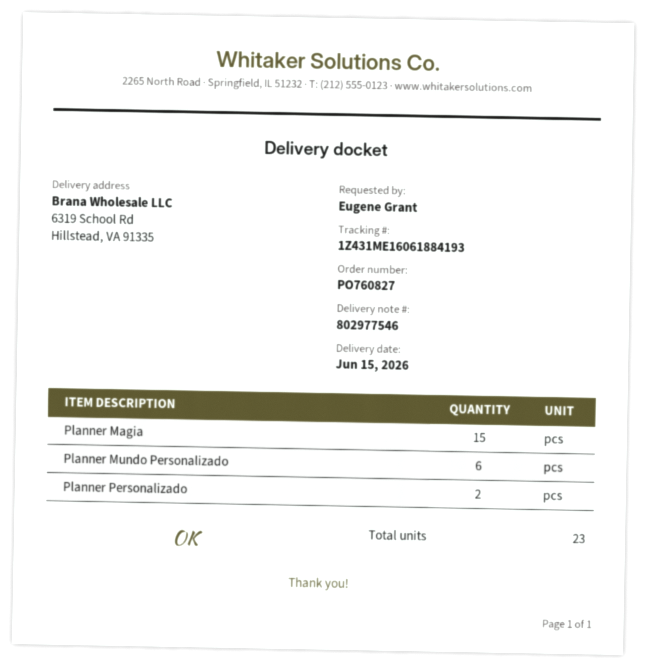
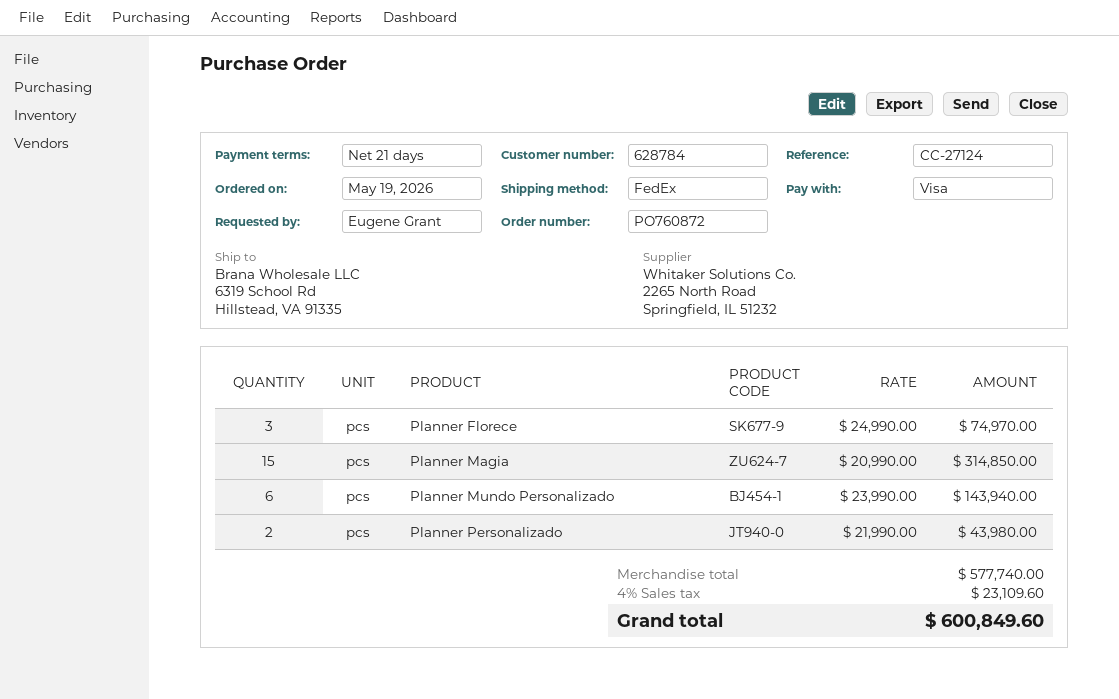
order number: PO760827 -> PO760872
Planner Florece: none -> 3

